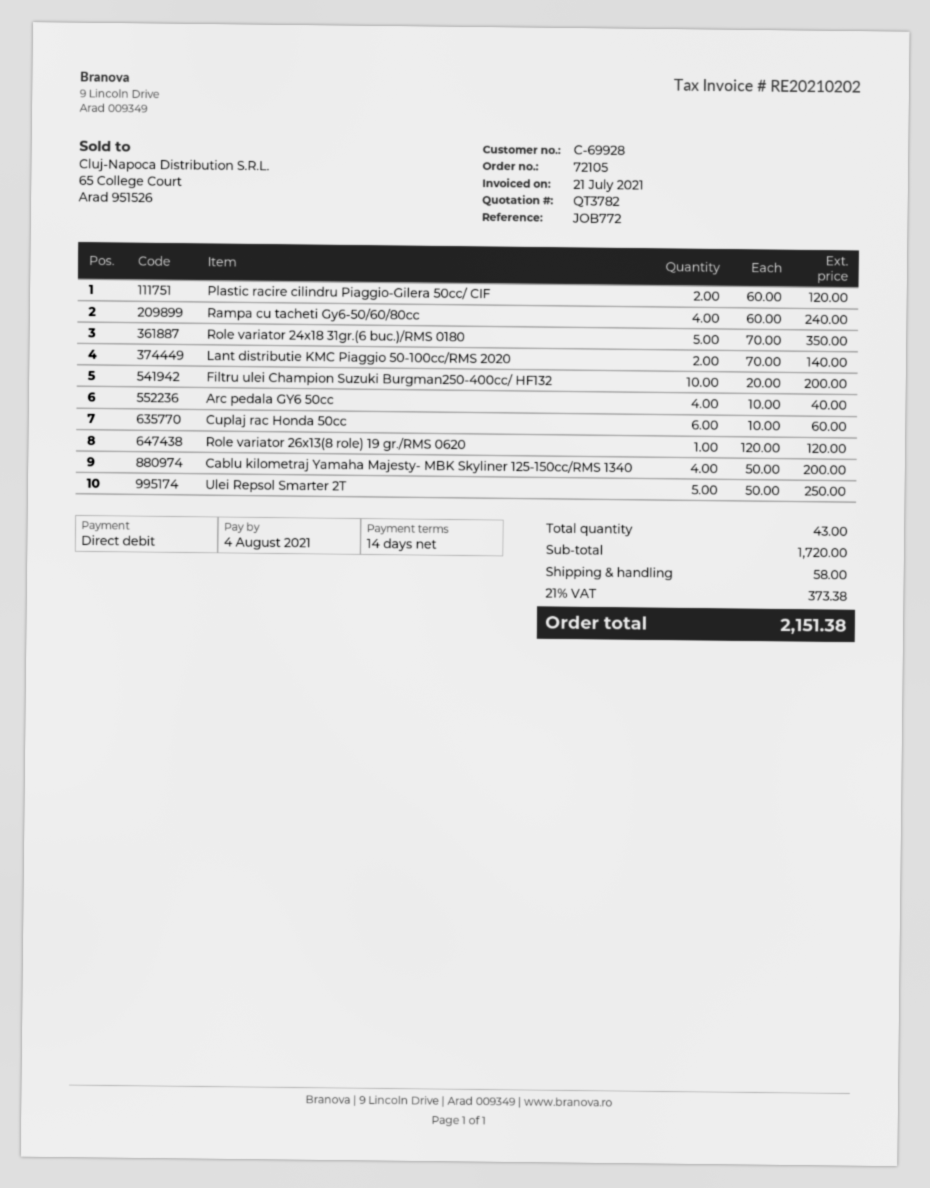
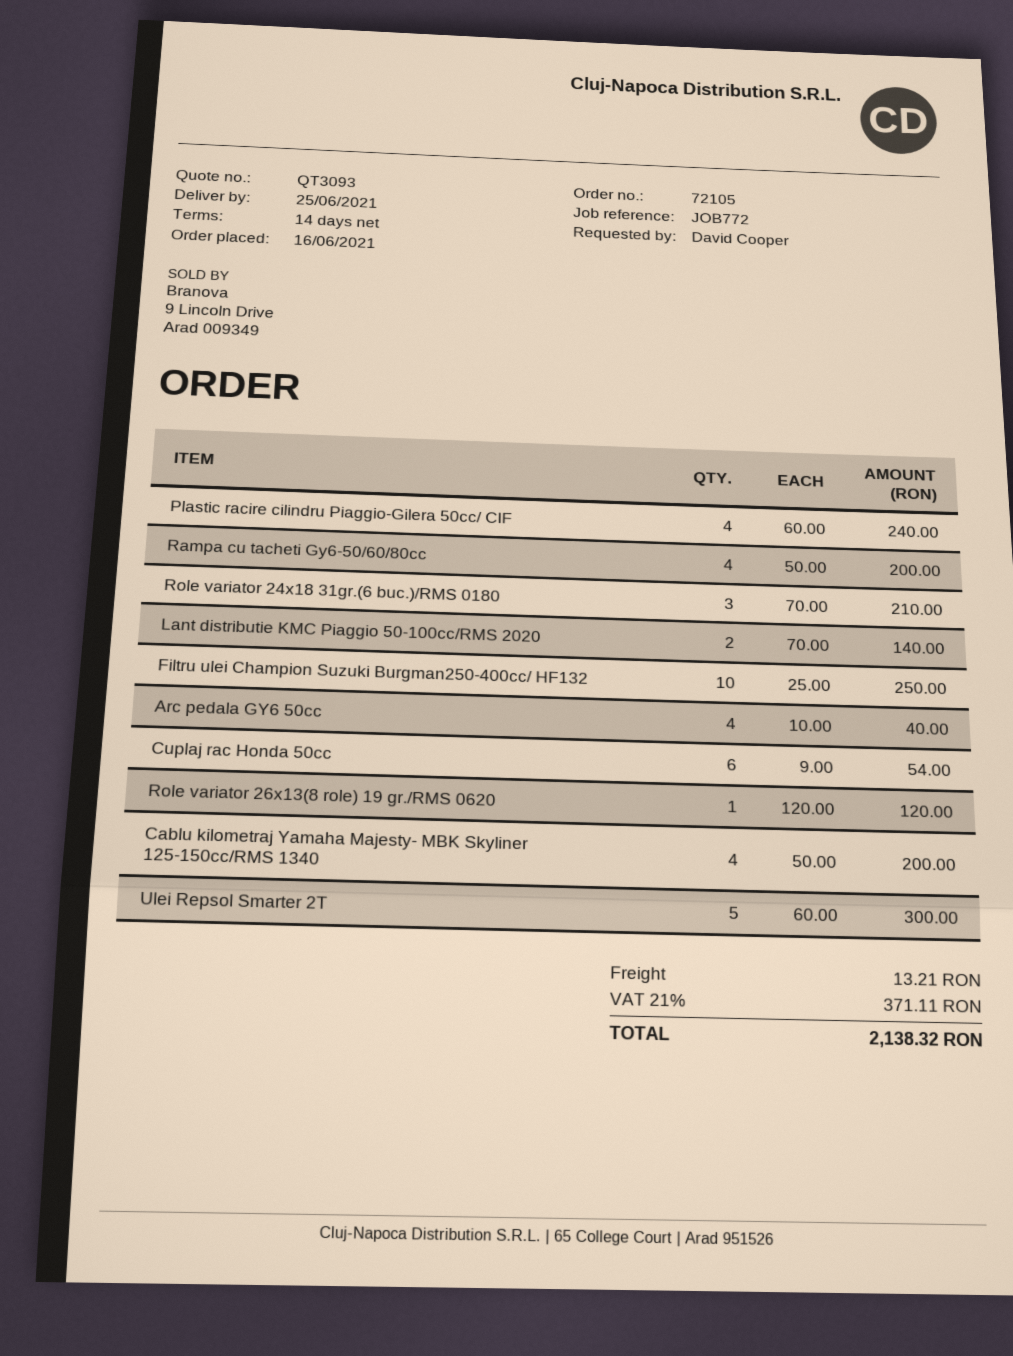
quote number: QT3782 -> QT3093
Plastic racire cilindru Piaggio-Gilera 50cc/ CIF: 2 x 60.00 = 120.00 -> 4 x 60.00 = 240.00
Rampa cu tacheti Gy6-50/60/80cc: 4 x 60.00 = 240.00 -> 4 x 50.00 = 200.00
Role variator 24x18 31gr.(6 buc.)/RMS 0180: 5 x 70.00 = 350.00 -> 3 x 70.00 = 210.00
Filtru ulei Champion Suzuki Burgman250-400cc/ HF132: 10 x 20.00 = 200.00 -> 10 x 25.00 = 250.00
Cuplaj rac Honda 50cc: 6 x 10.00 = 60.00 -> 6 x 9.00 = 54.00
Ulei Repsol Smarter 2T: 5 x 50.00 = 250.00 -> 5 x 60.00 = 300.00
shipping: 58.00 -> 13.21
tax: 21% = 373.38 -> 21% = 371.11
total: 2151.38 -> 2138.32

